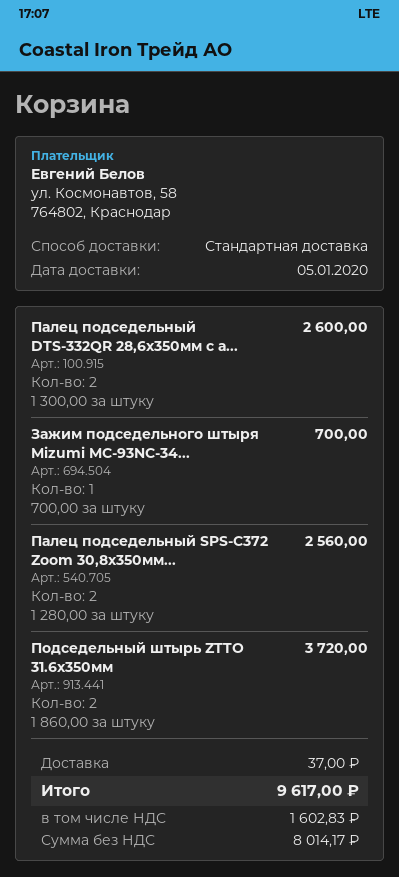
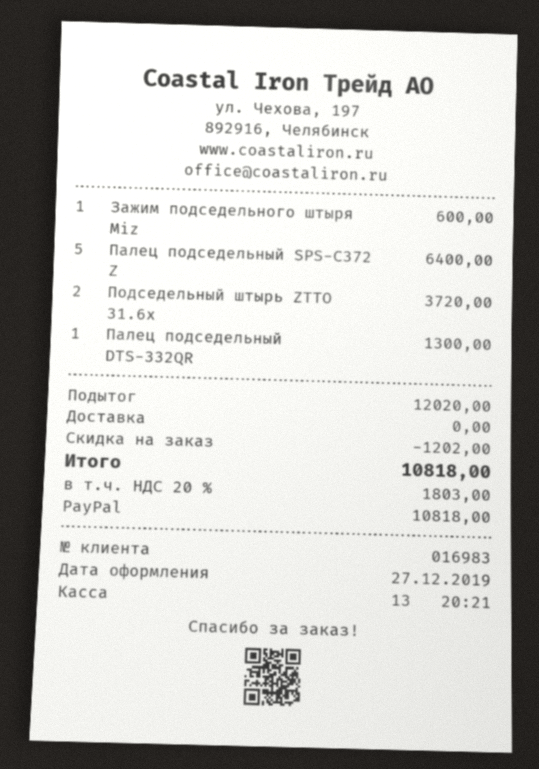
Палец подседельный DTS-332QR 28,6х350мм с а...: 2 for 2600.00 -> 1 for 1300.00
Зажим подседельного штыря Mizumi MC-93NC-34...: 1 for 700.00 -> 1 for 600.00
Палец подседельный SPS-C372 Zoom 30,8х350мм...: 2 for 2560.00 -> 5 for 6400.00
discount: none -> 1202.00
shipping: 37.00 -> 0.00
tax: 1602.83 -> 1803.00
total: 9617.00 -> 10818.00

